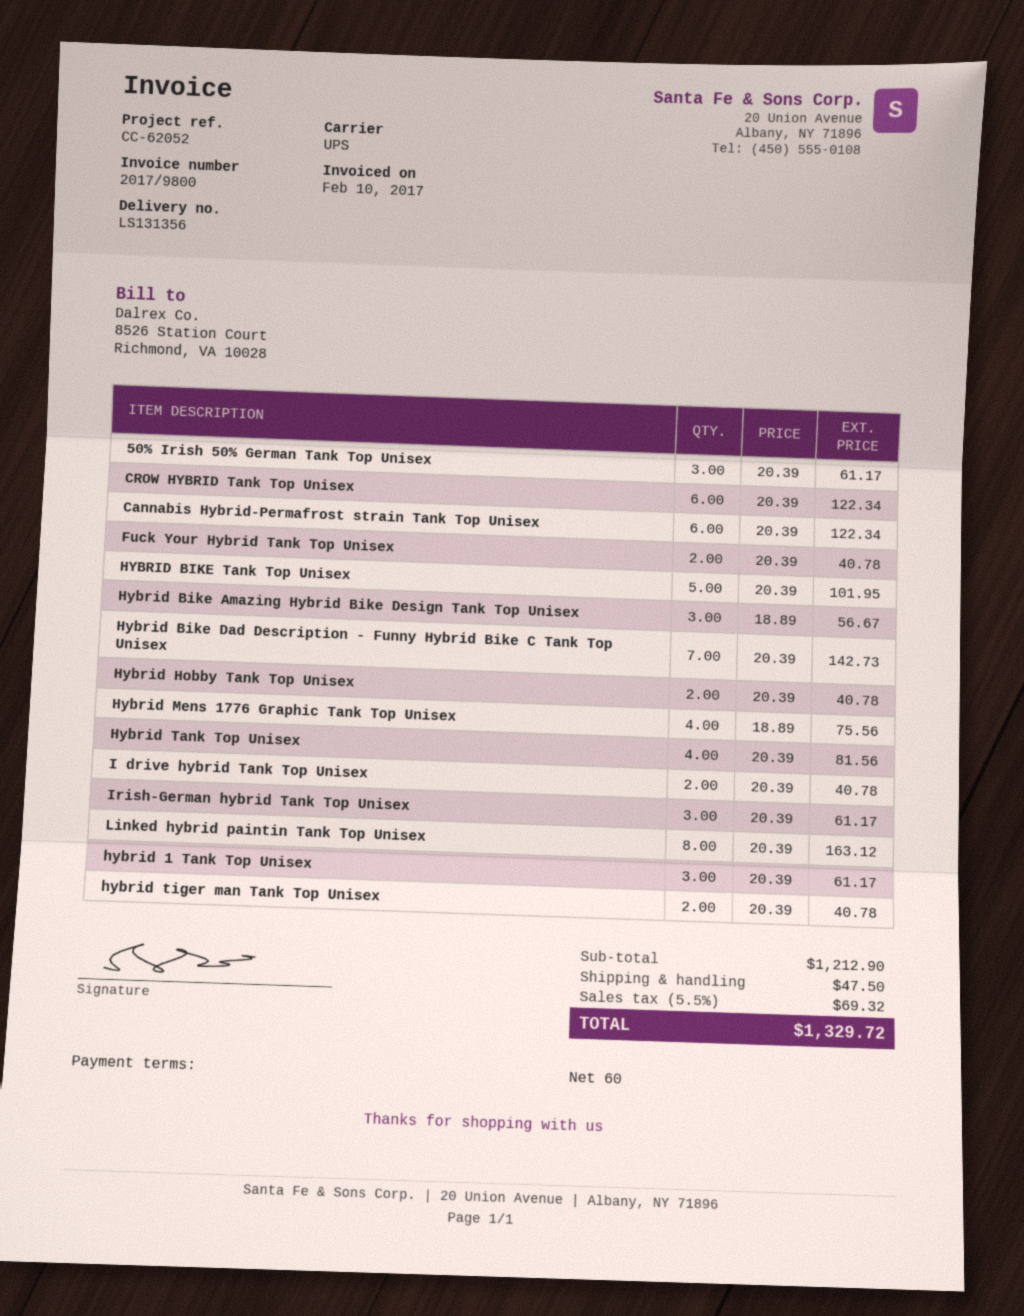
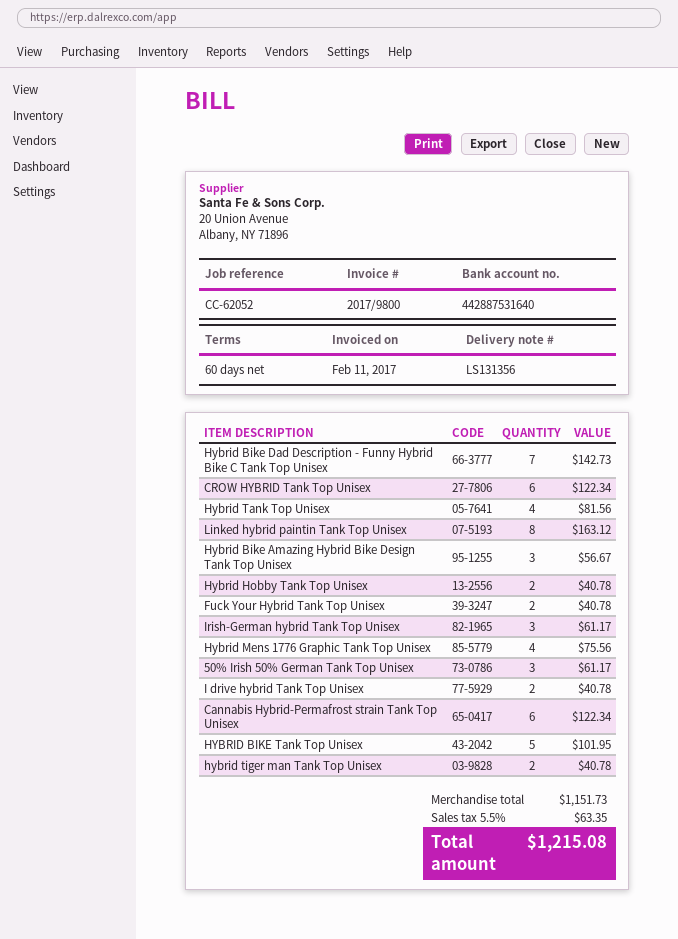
invoice date: 2017-02-10 -> 2017-02-11
hybrid 1 Tank Top Unisex: 3 for 61.17 -> none
subtotal: 1212.90 -> 1151.73
shipping: 47.50 -> none
tax: 5.5% = 69.32 -> 5.5% = 63.35
total: 1329.72 -> 1215.08

